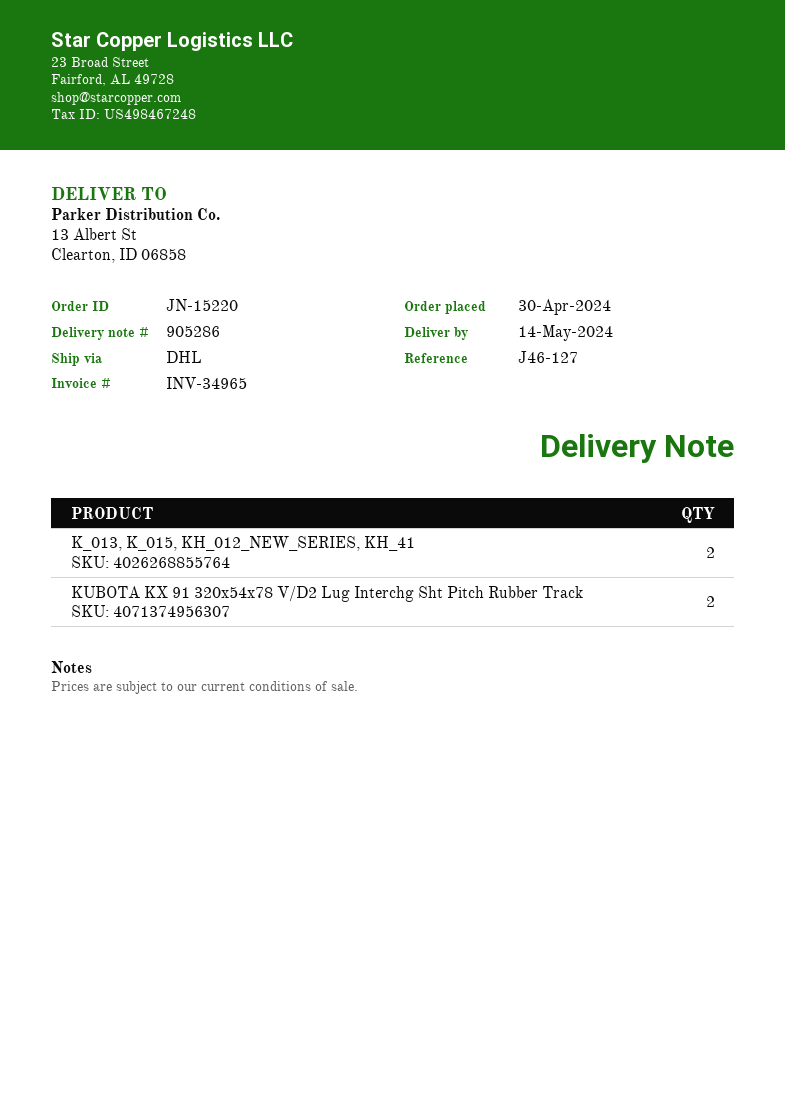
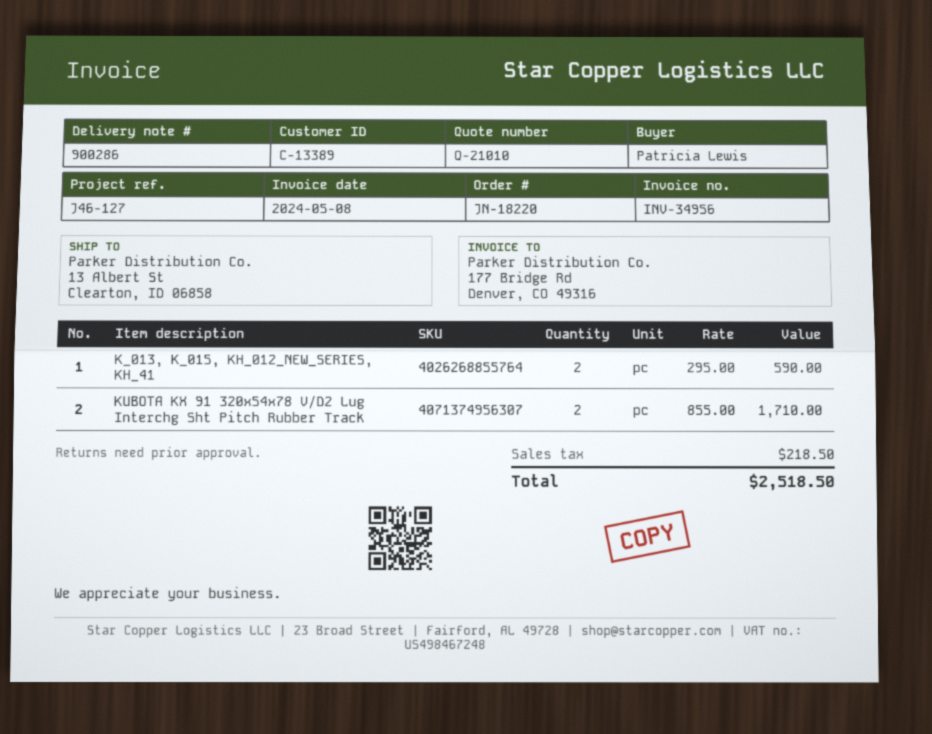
order number: JN-15220 -> JN-18220
delivery note number: 905286 -> 900286
invoice number: INV-34965 -> INV-34956

